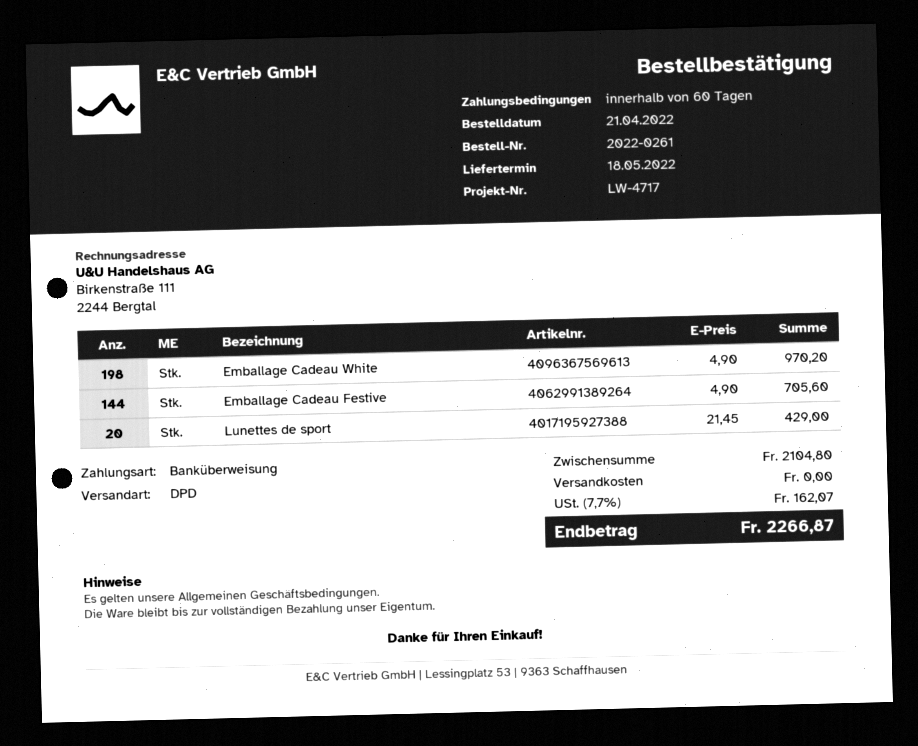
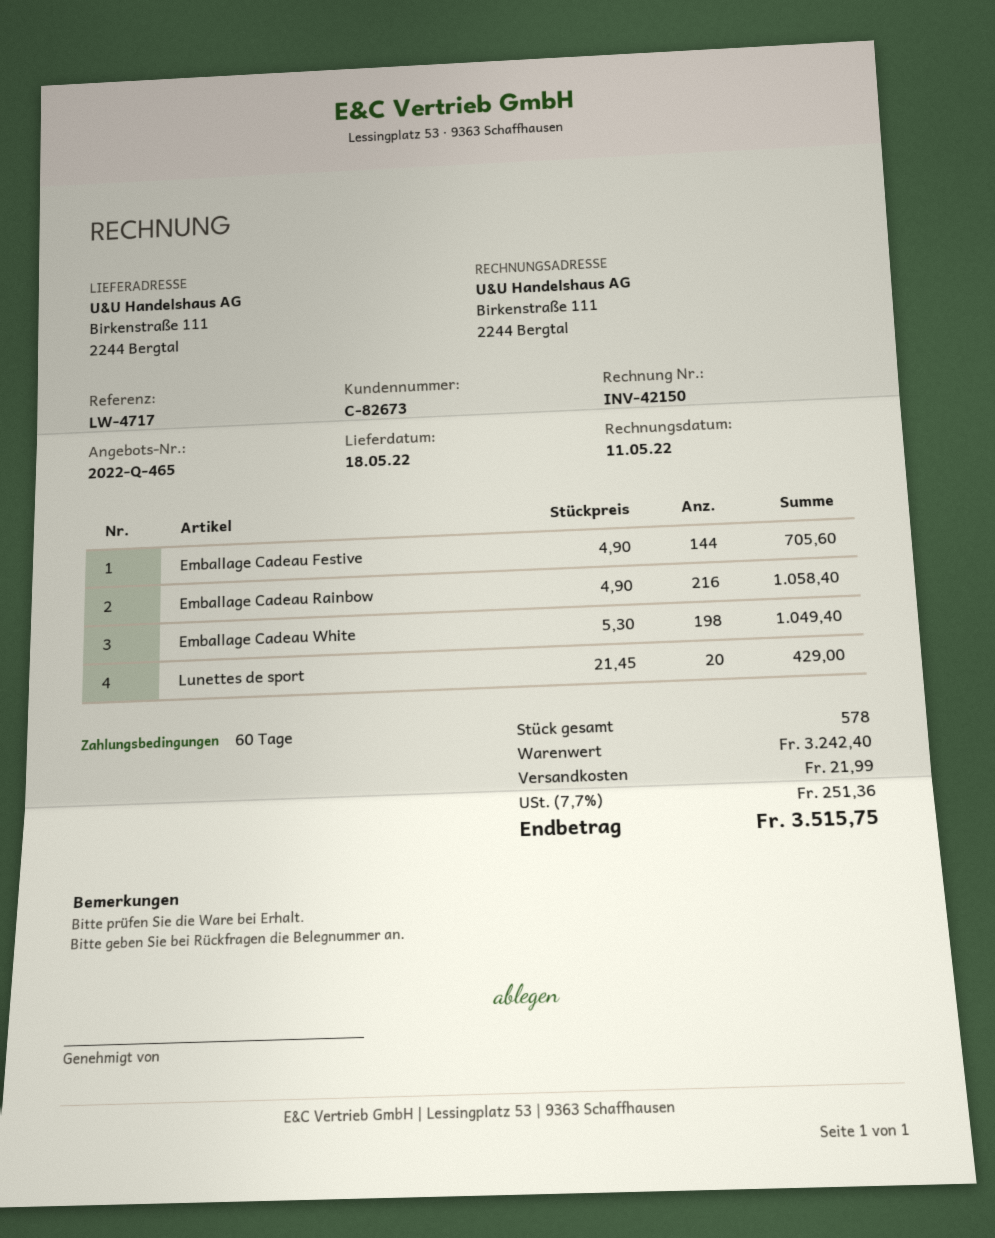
Emballage Cadeau White: 198 x 4.90 = 970.20 -> 198 x 5.30 = 1049.40
Emballage Cadeau Rainbow: none -> 216 x 4.90 = 1058.40
subtotal: 2104.80 -> 3242.40
shipping: 0.00 -> 21.99
tax: 7.7% = 162.07 -> 7.7% = 251.36
total: 2266.87 -> 3515.75

